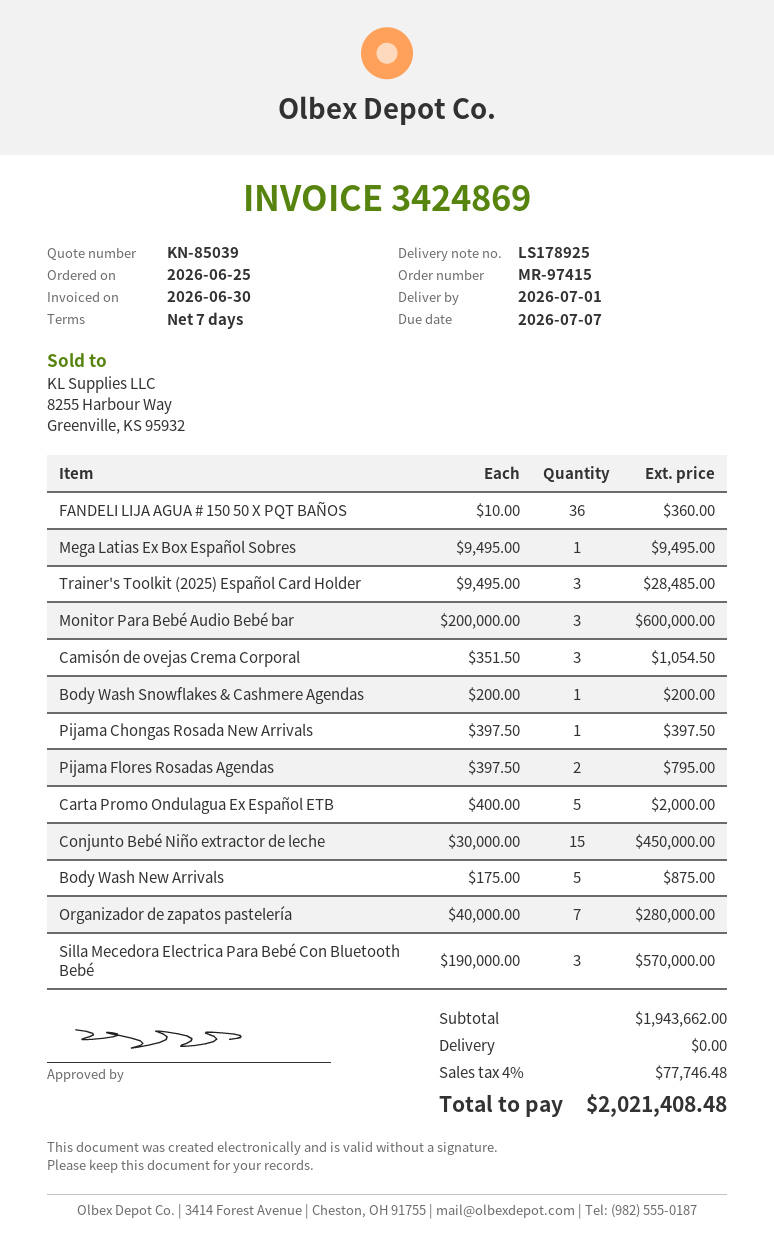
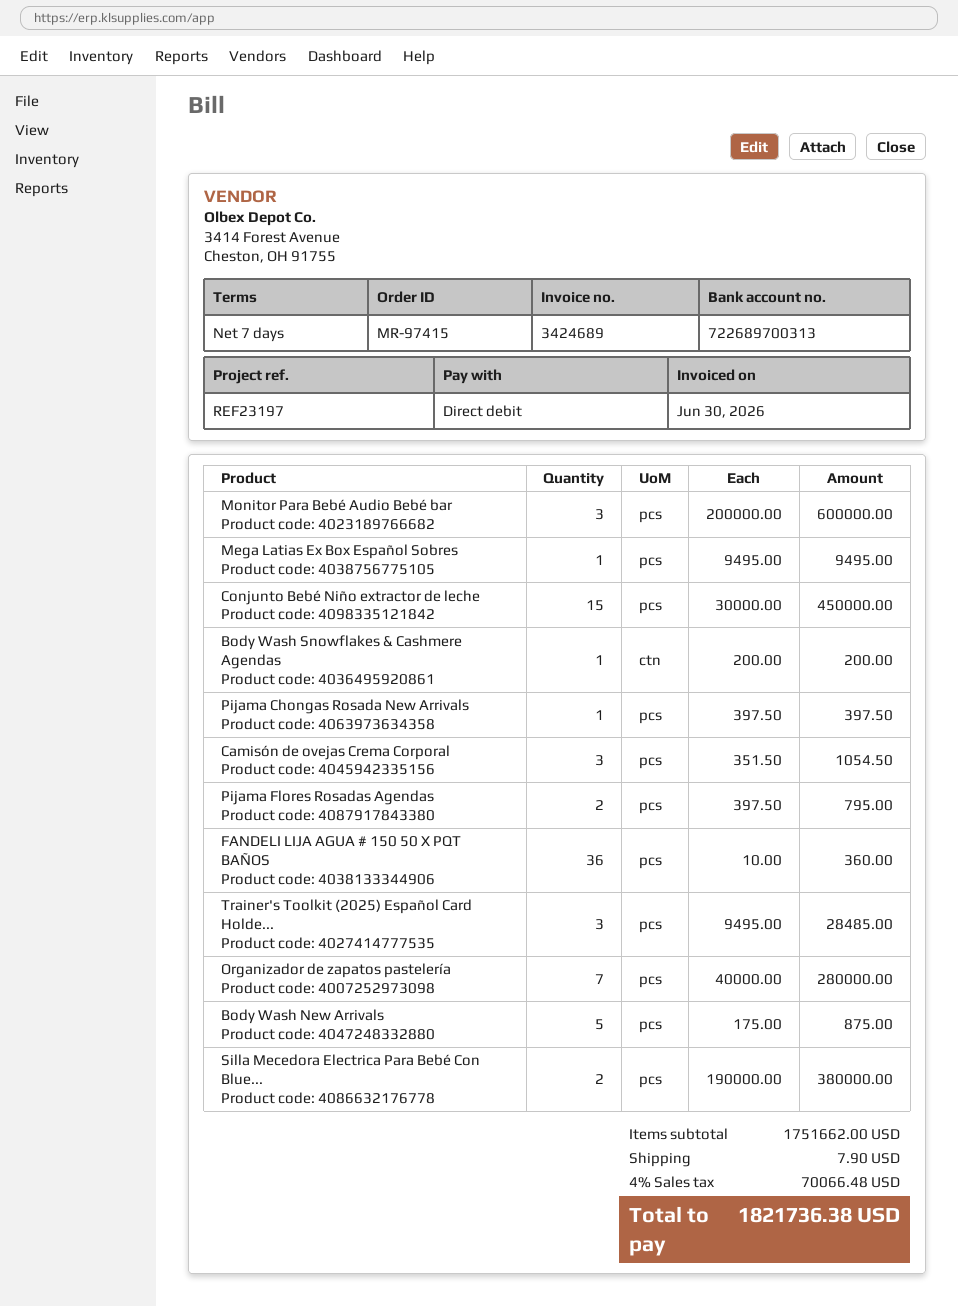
invoice number: 3424869 -> 3424689
Carta Promo Ondulagua Ex Español ETB: 5 x 400.00 = 2000.00 -> none
Silla Mecedora Electrica Para Bebé Con Bluetooth Bebé: 3 x 190000.00 = 570000.00 -> 2 x 190000.00 = 380000.00
subtotal: 1943662.00 -> 1751662.00
shipping: 0.00 -> 7.90
tax: 4% = 77746.48 -> 4% = 70066.48
total: 2021408.48 -> 1821736.38

